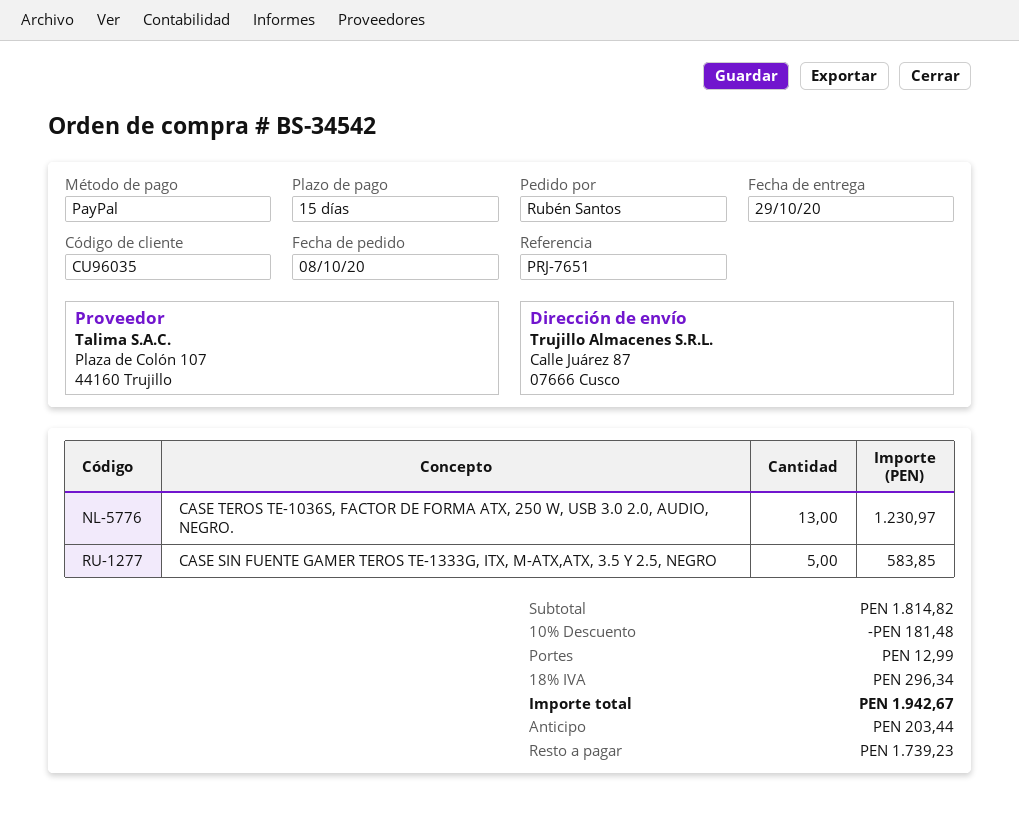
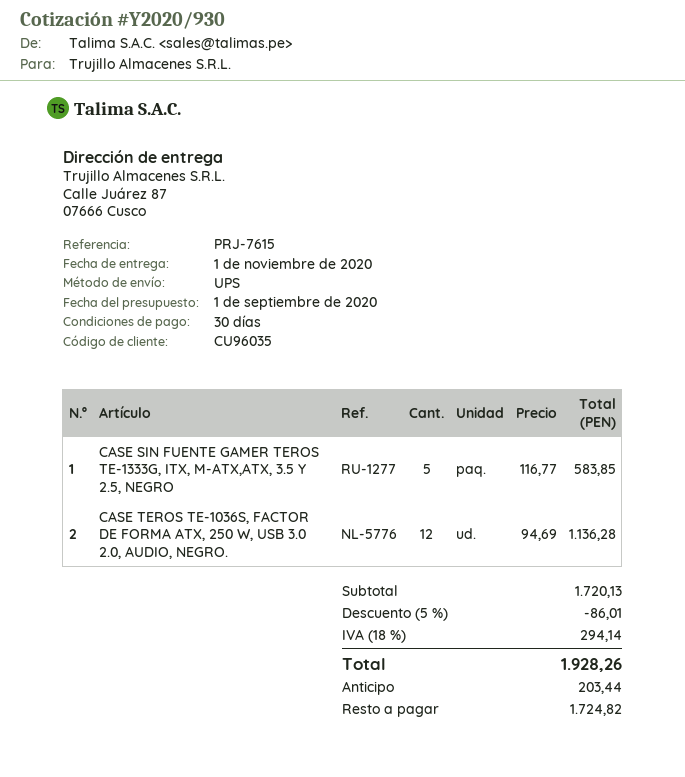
delivery date: 2020-10-29 -> 2020-11-01
payment terms: 15 days -> 30 days
reference: PRJ-7651 -> PRJ-7615
CASE TEROS TE-1036S, FACTOR DE FORMA ATX, 250 W, USB 3.0 2.0, AUDIO, NEGRO.: 13 for 1230.97 -> 12 for 1136.28
subtotal: 1814.82 -> 1720.13
discount: 10% = 181.48 -> 5% = 86.01
shipping: 12.99 -> none
tax: 18% = 296.34 -> 18% = 294.14
total: 1942.67 -> 1928.26
balance: 1739.23 -> 1724.82

